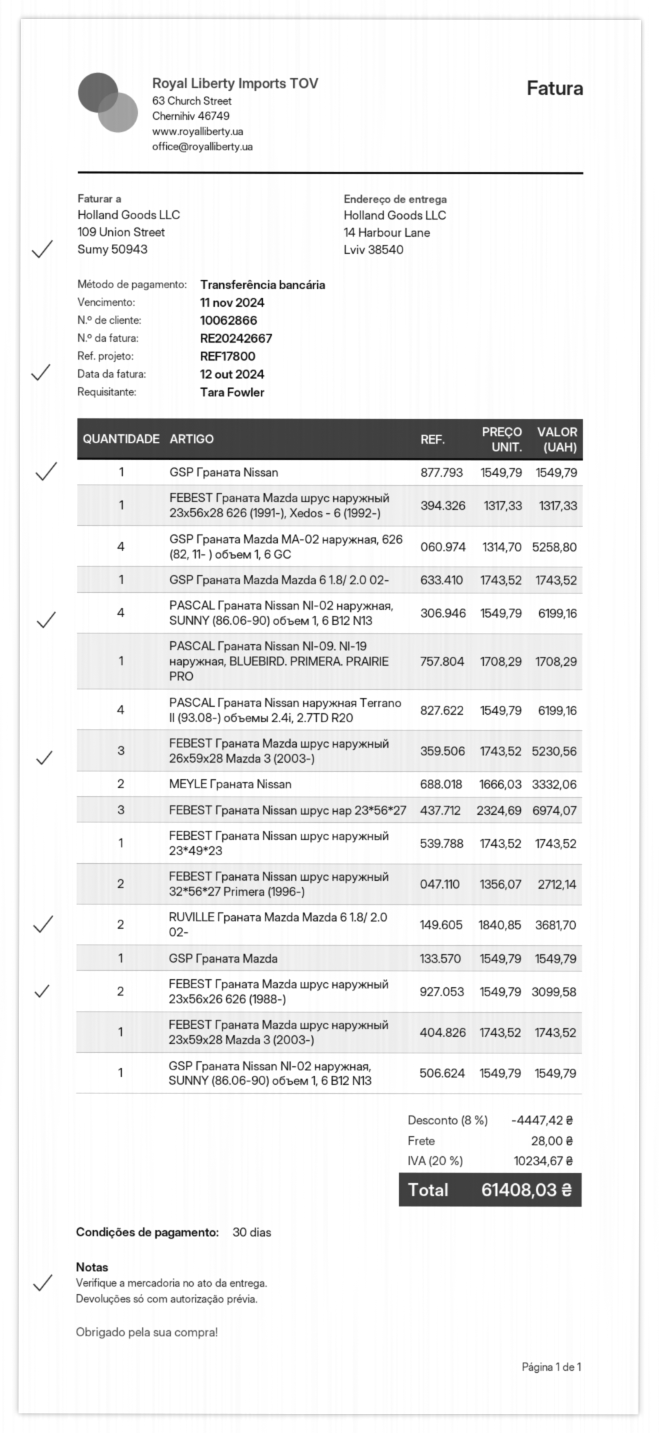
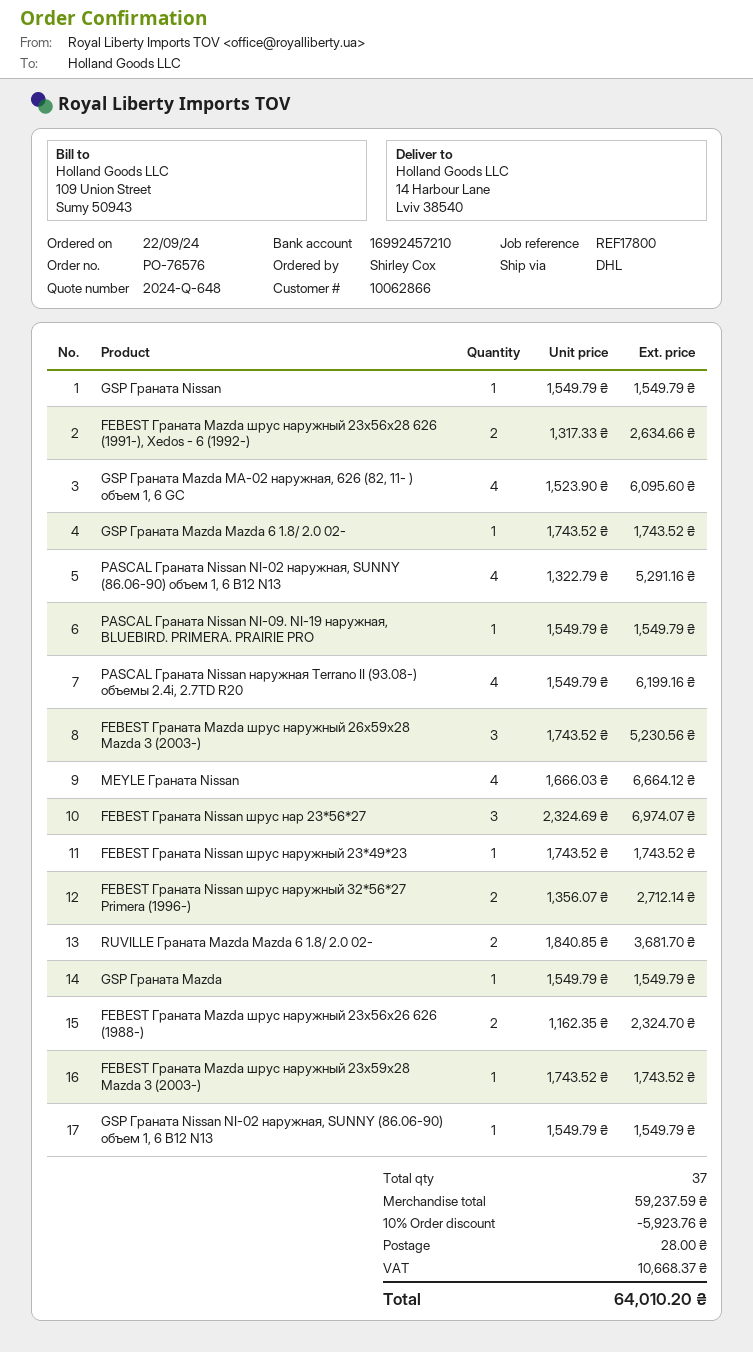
ordered by: Tara Fowler -> Shirley Cox
FEBEST Граната Mazda шрус наружный 23x56x28 626 (1991-), Xedos - 6 (1992-): 1 x 1317.33 = 1317.33 -> 2 x 1317.33 = 2634.66
GSP Граната Mazda MA-02 наружная, 626 (82, 11- ) объем 1, 6 GC: 4 x 1314.70 = 5258.80 -> 4 x 1523.90 = 6095.60
PASCAL Граната Nissan NI-02 наружная, SUNNY (86.06-90) объем 1, 6 B12 N13: 4 x 1549.79 = 6199.16 -> 4 x 1322.79 = 5291.16
PASCAL Граната Nissan NI-09. NI-19 наружная, BLUEBIRD. PRIMERA. PRAIRIE PRO: 1 x 1708.29 = 1708.29 -> 1 x 1549.79 = 1549.79
MEYLE Граната Nissan: 2 x 1666.03 = 3332.06 -> 4 x 1666.03 = 6664.12
FEBEST Граната Mazda шрус наружный 23x56x26 626 (1988-): 2 x 1549.79 = 3099.58 -> 2 x 1162.35 = 2324.70
discount: 8% = 4447.42 -> 10% = 5923.76
tax: 10234.67 -> 10668.37
total: 61408.03 -> 64010.20

